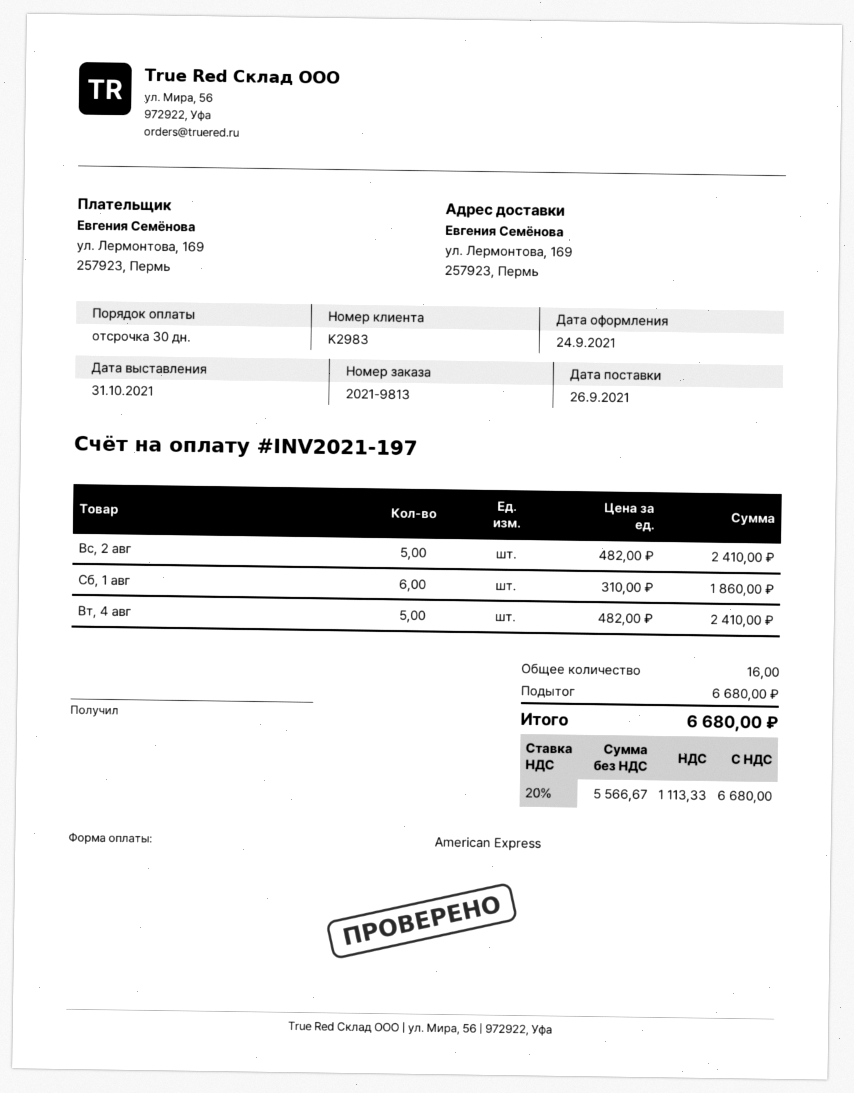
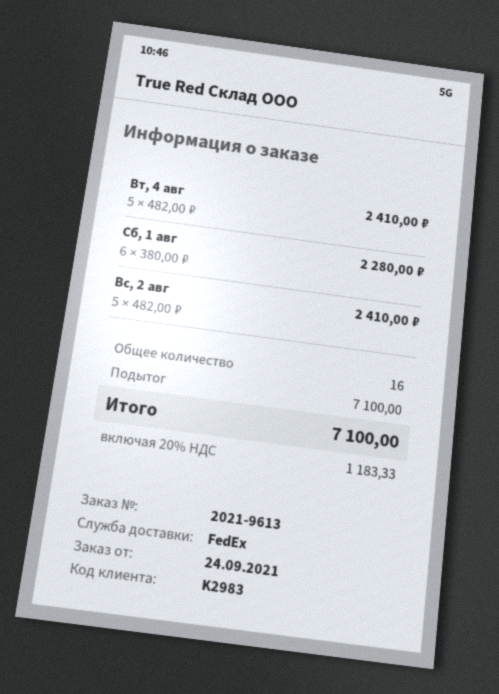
order number: 2021-9813 -> 2021-9613
Сб, 1 авг: 6 x 310.00 = 1860.00 -> 6 x 380.00 = 2280.00
subtotal: 6680.00 -> 7100.00
tax: 20% = 1113.33 -> 20% = 1183.33
total: 6680.00 -> 7100.00

